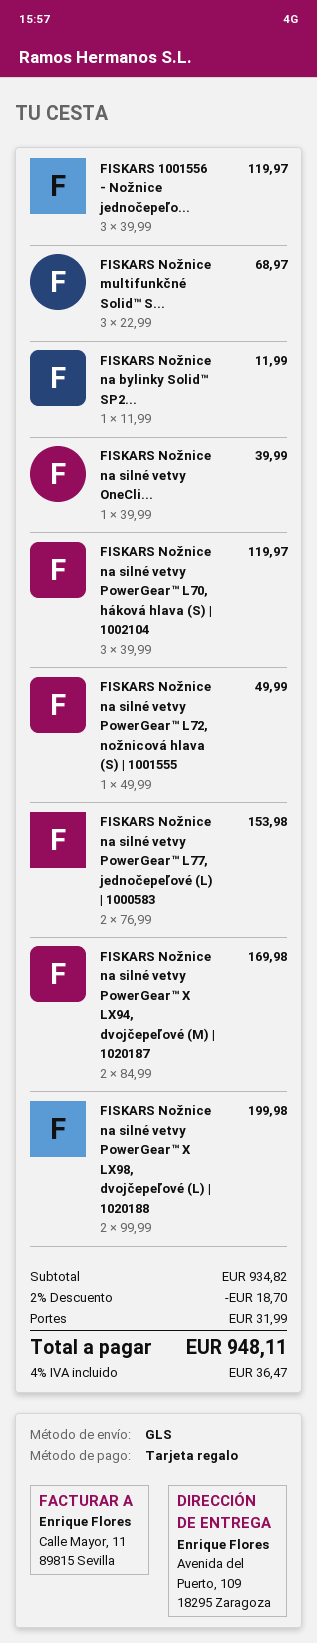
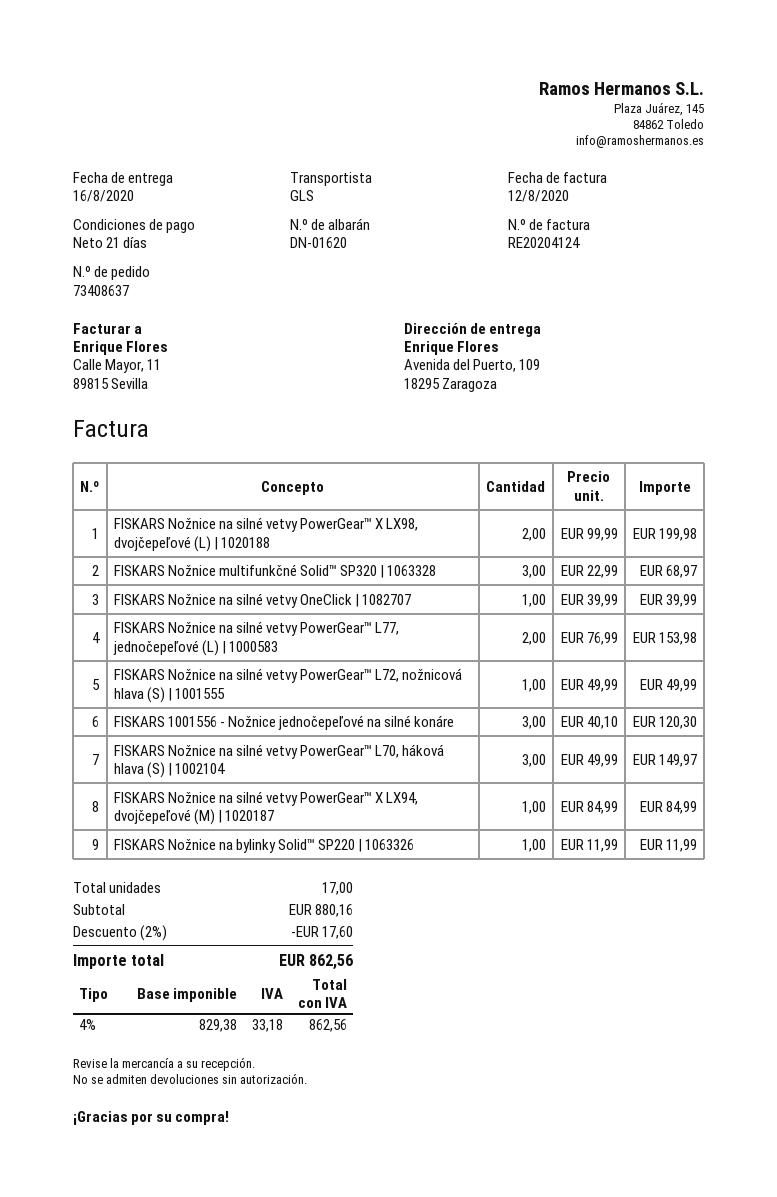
FISKARS 1001556 - Nožnice jednočepeľo...: 3 x 39.99 = 119.97 -> 3 x 40.10 = 120.30
FISKARS Nožnice na silné vetvy PowerGear™ L70, háková hlava (S) | 1002104: 3 x 39.99 = 119.97 -> 3 x 49.99 = 149.97
FISKARS Nožnice na silné vetvy PowerGear™ X LX94, dvojčepeľové (M) | 1020187: 2 x 84.99 = 169.98 -> 1 x 84.99 = 84.99
subtotal: 934.82 -> 880.16
discount: 2% = 18.70 -> 2% = 17.60
shipping: 31.99 -> none
tax: 4% = 36.47 -> 4% = 33.18
total: 948.11 -> 862.56

